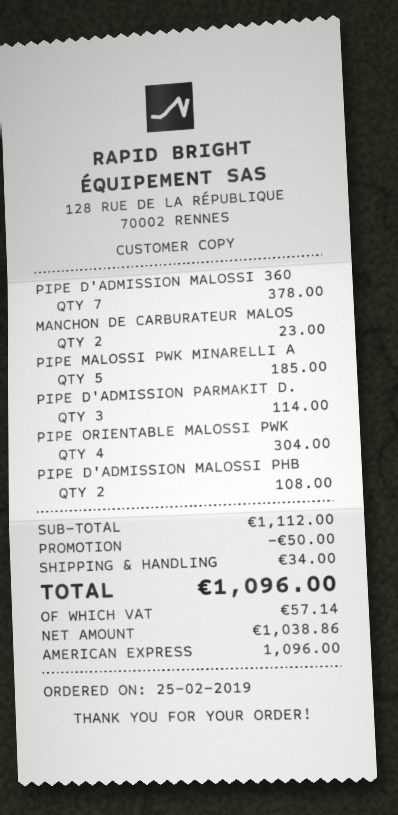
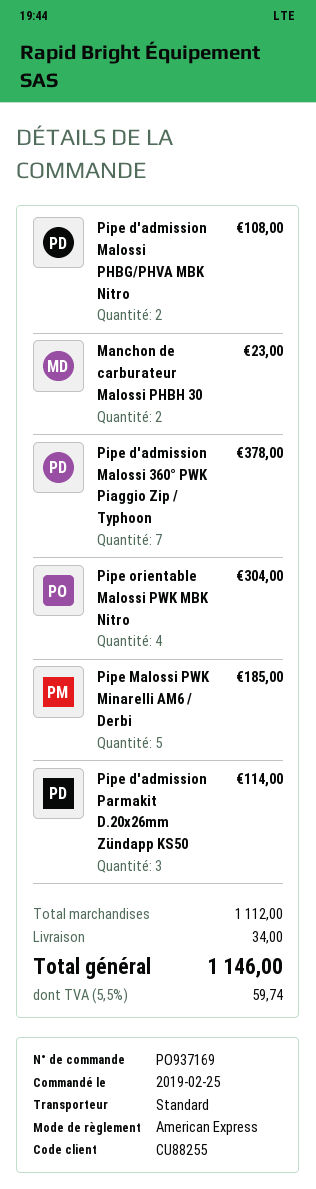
discount: 50.00 -> none
tax: 57.14 -> 59.74
total: 1096.00 -> 1146.00

